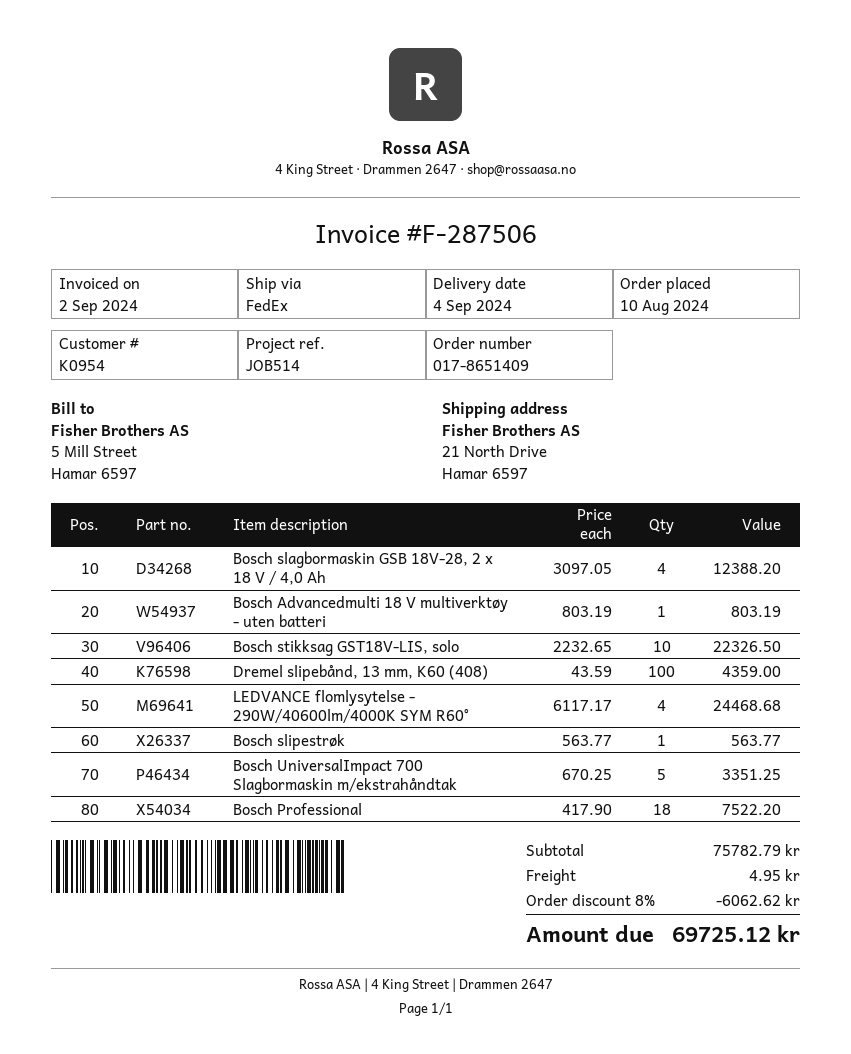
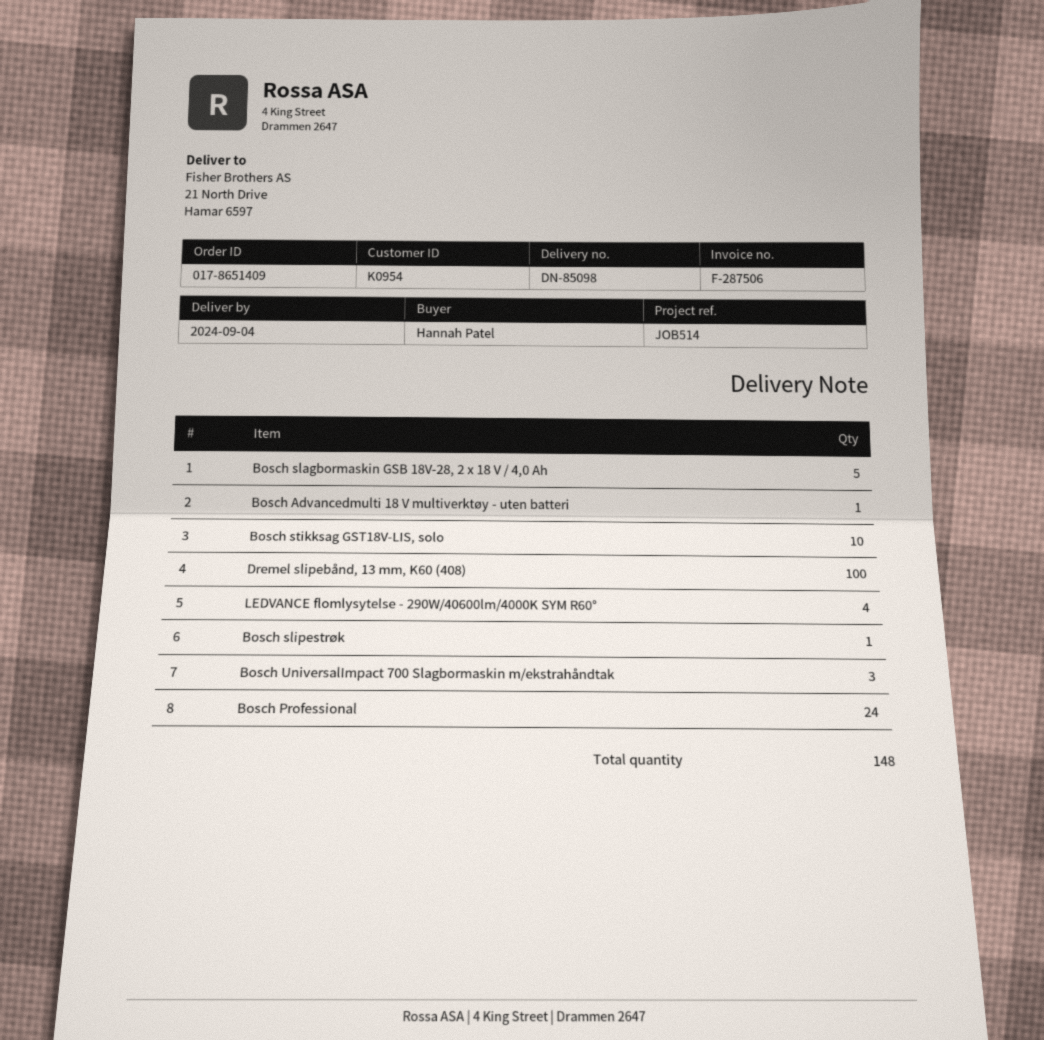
Bosch slagbormaskin GSB 18V-28, 2 x 18 V / 4,0 Ah: 4 -> 5
Bosch UniversalImpact 700 Slagbormaskin m/ekstrahåndtak: 5 -> 3
Bosch Professional: 18 -> 24

